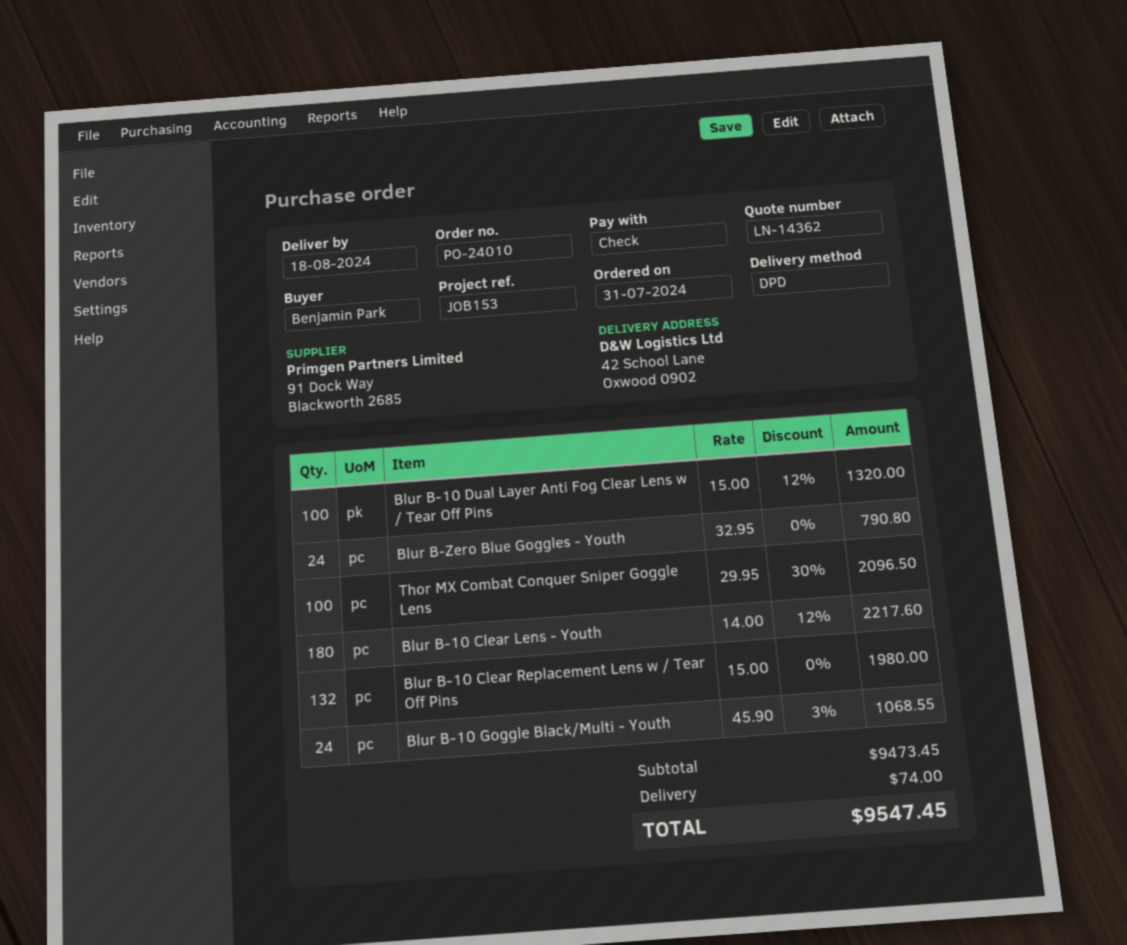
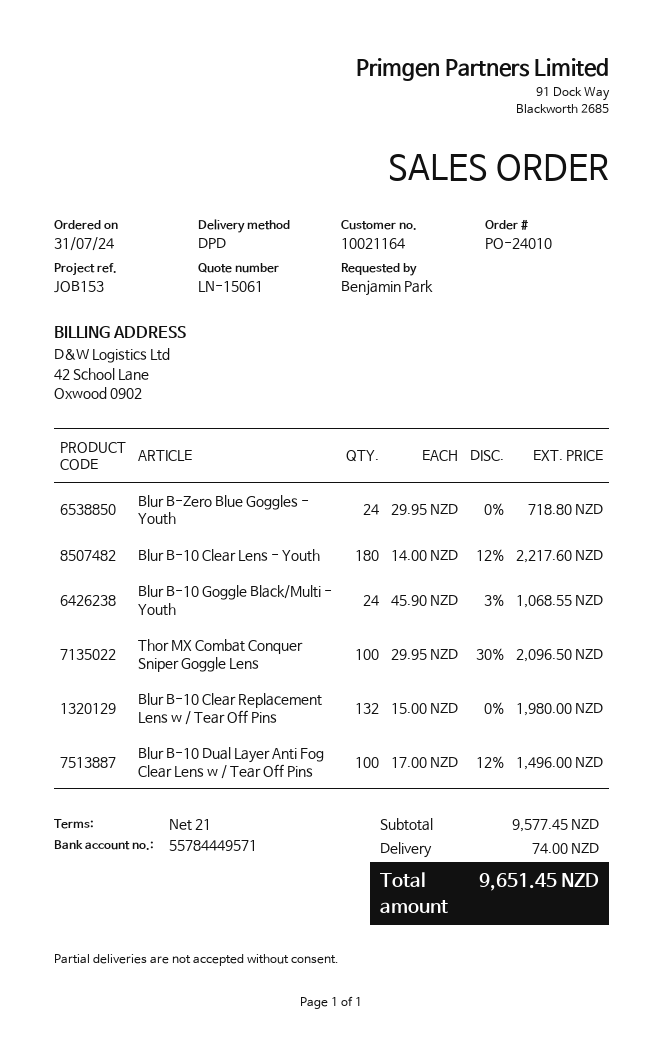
quote number: LN-14362 -> LN-15061
Blur B-10 Dual Layer Anti Fog Clear Lens w / Tear Off Pins: 100 x 15.00 - 12% = 1320.00 -> 100 x 17.00 - 12% = 1496.00
Blur B-Zero Blue Goggles - Youth: 24 x 32.95 = 790.80 -> 24 x 29.95 = 718.80
subtotal: 9473.45 -> 9577.45
total: 9547.45 -> 9651.45

